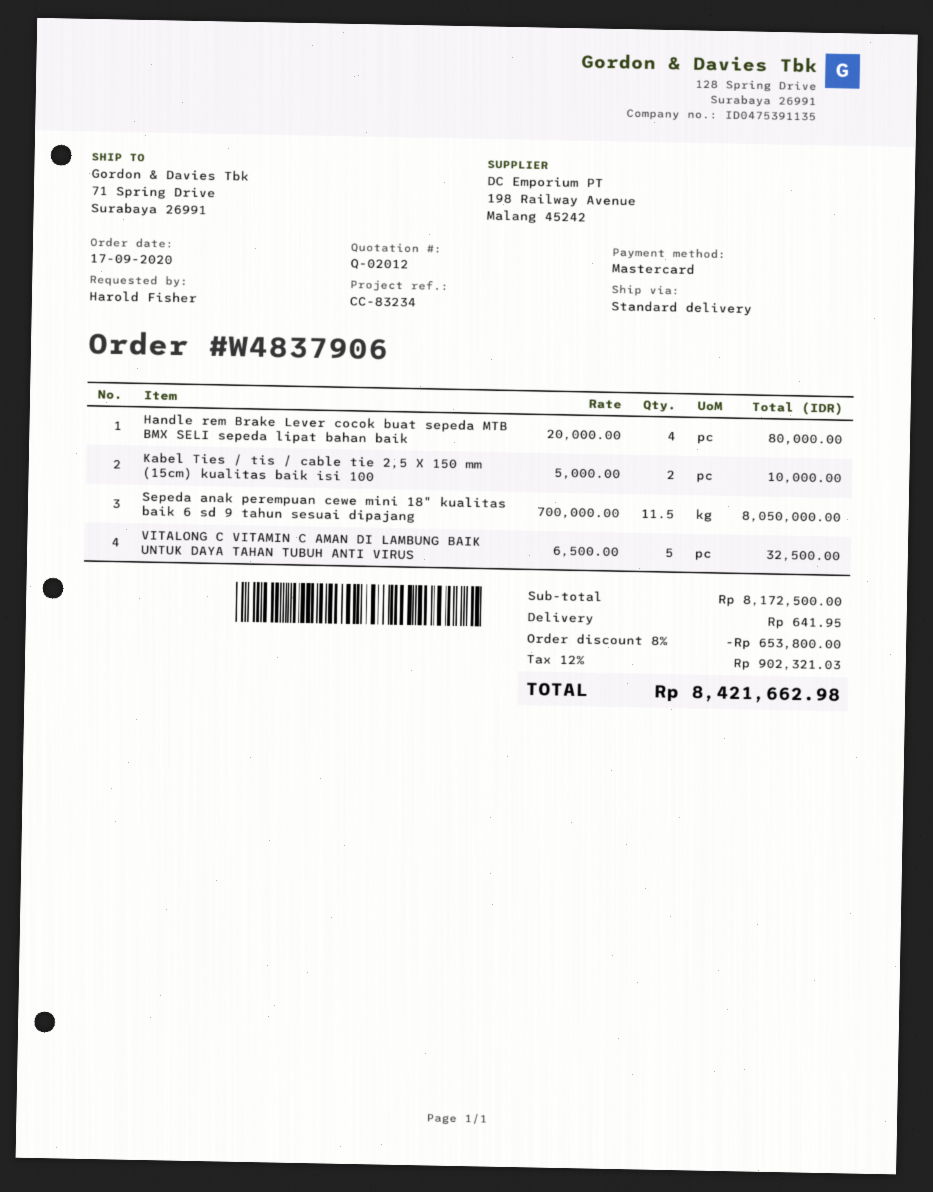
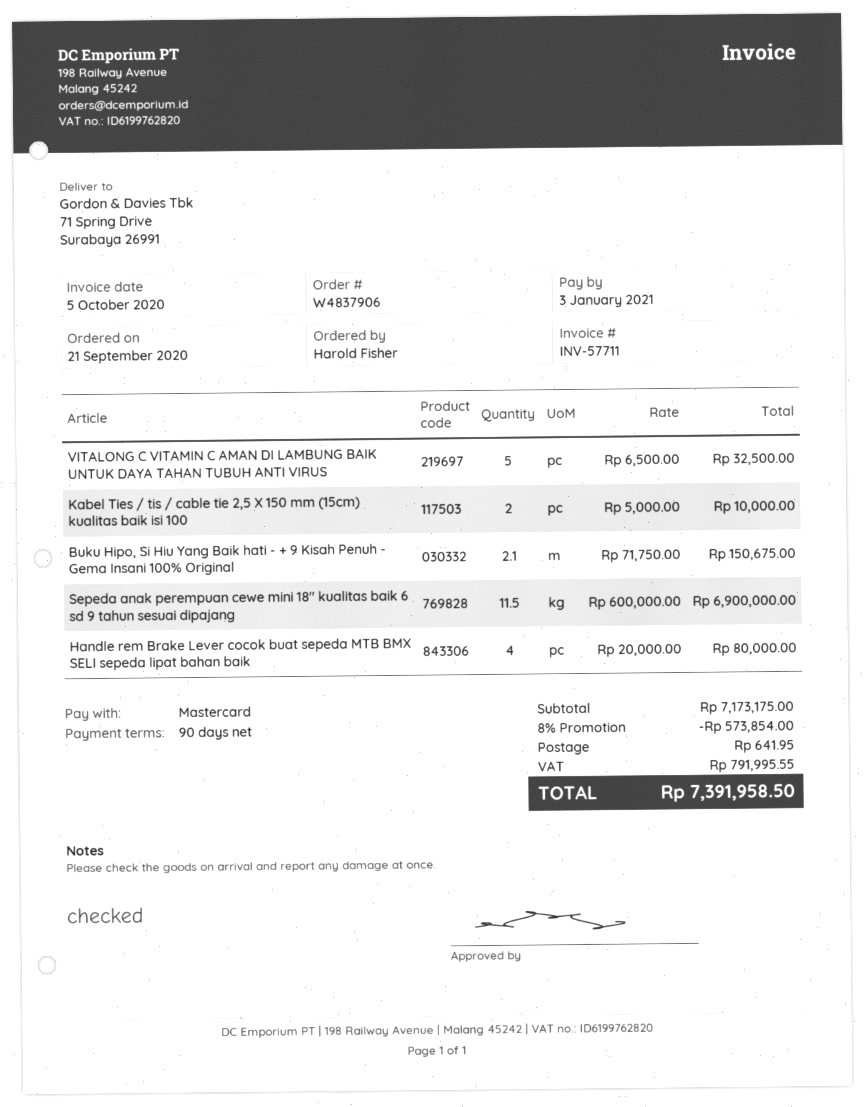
order date: 2020-09-17 -> 2020-09-21
Sepeda anak perempuan cewe mini 18" kualitas baik 6 sd 9 tahun sesuai dipajang: 11.5 x 700000.00 = 8050000.00 -> 11.5 x 600000.00 = 6900000.00
Buku Hipo, Si Hiu Yang Baik hati - + 9 Kisah Penuh - Gema Insani 100% Original: none -> 2.1 x 71750.00 = 150675.00
subtotal: 8172500.00 -> 7173175.00
discount: 8% = 653800.00 -> 8% = 573854.00
tax: 902321.03 -> 791995.55
total: 8421662.98 -> 7391958.50

